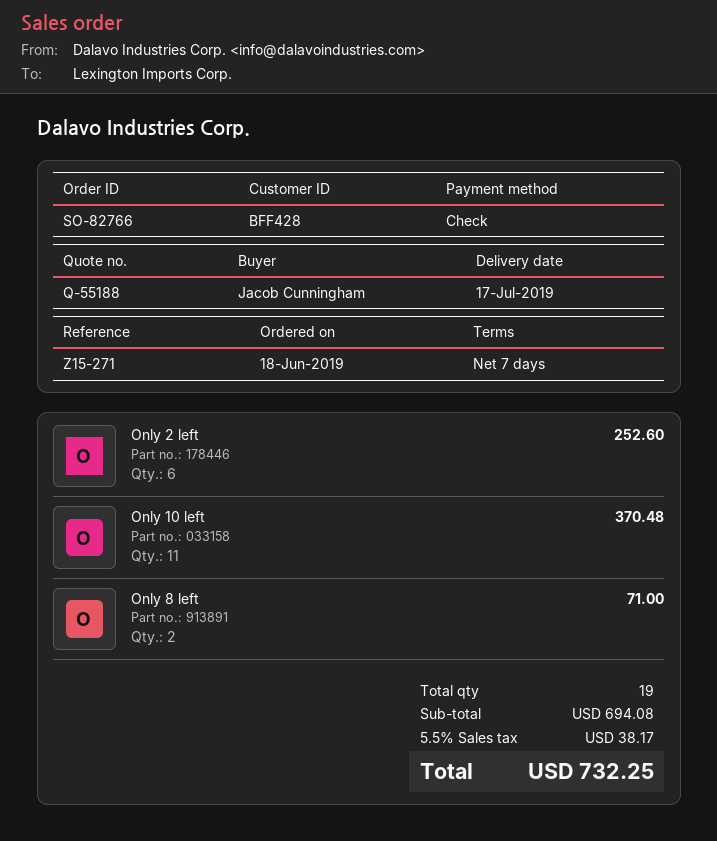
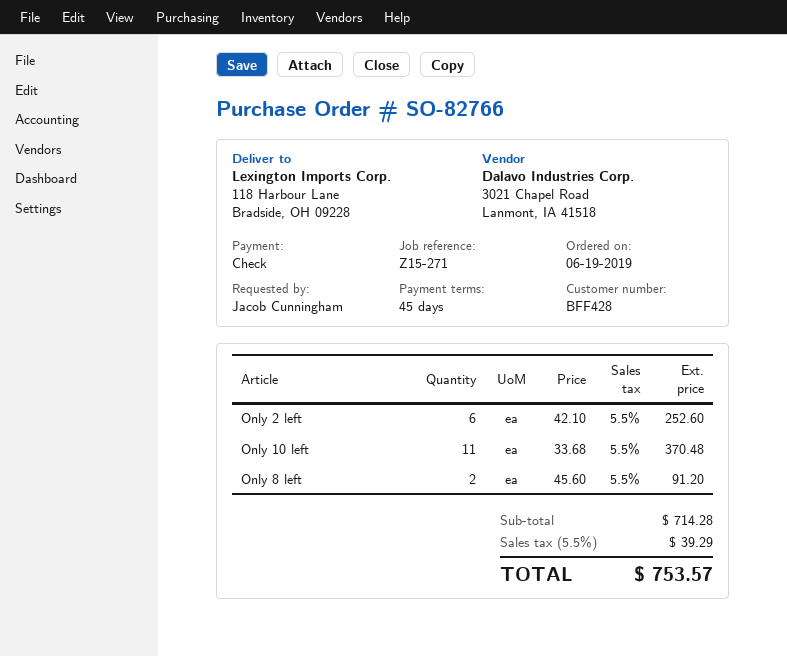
order date: 2019-06-18 -> 2019-06-19
payment terms: 7 days -> 45 days
Only 8 left: 2 for 71.00 -> 2 for 91.20
subtotal: 694.08 -> 714.28
tax: 5.5% = 38.17 -> 5.5% = 39.29
total: 732.25 -> 753.57

